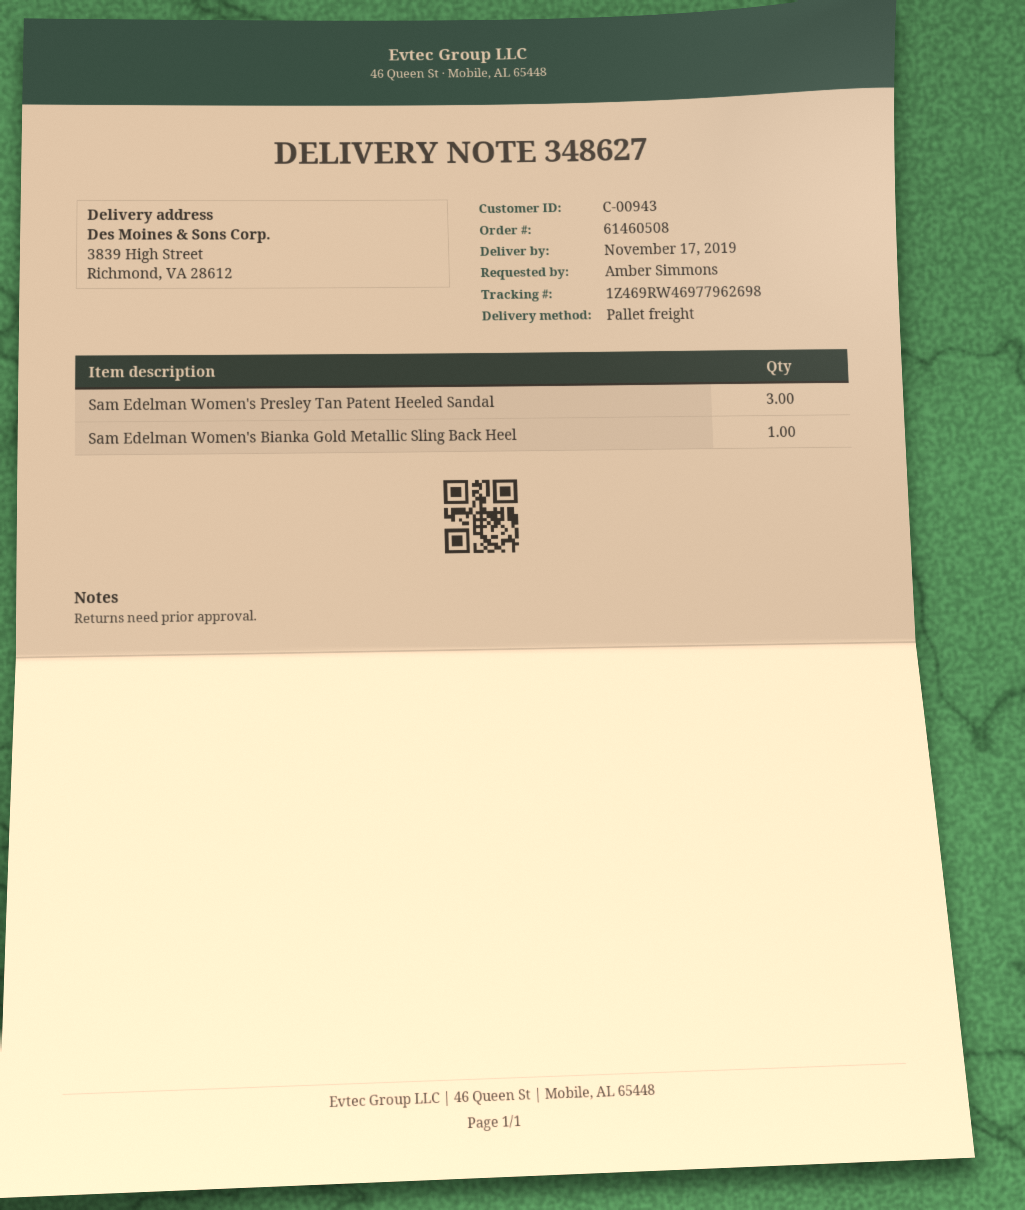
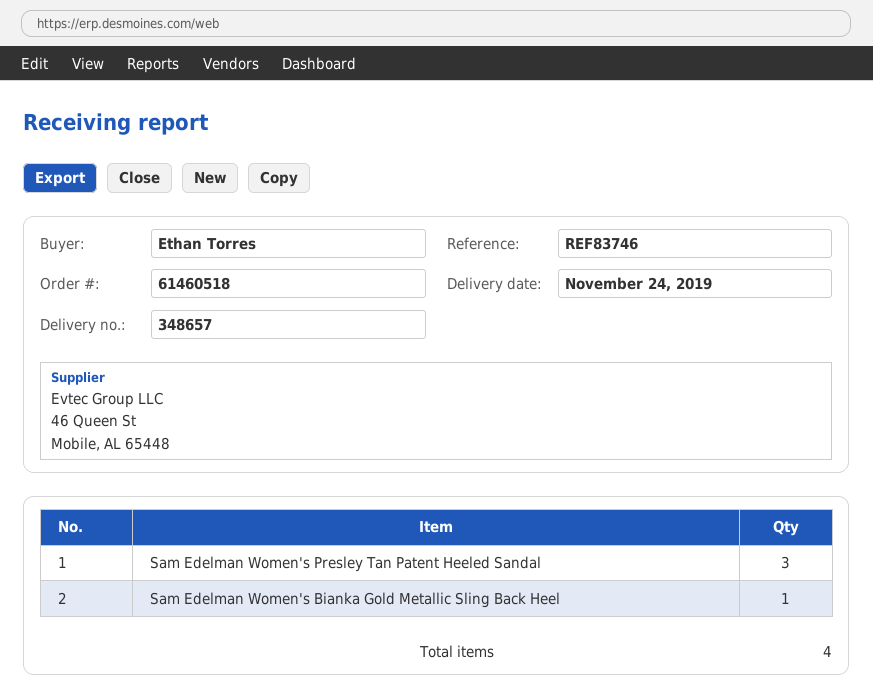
order number: 61460508 -> 61460518
delivery note number: 348627 -> 348657
delivery date: 2019-11-17 -> 2019-11-24
ordered by: Amber Simmons -> Ethan Torres

